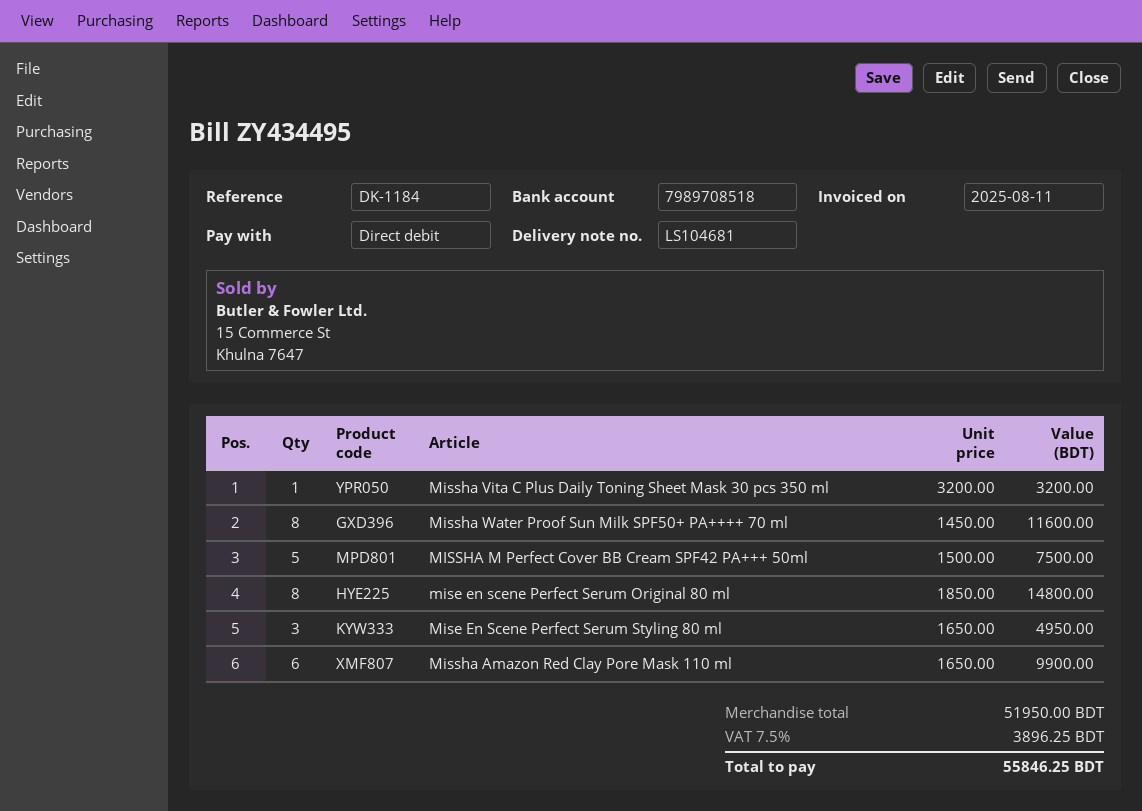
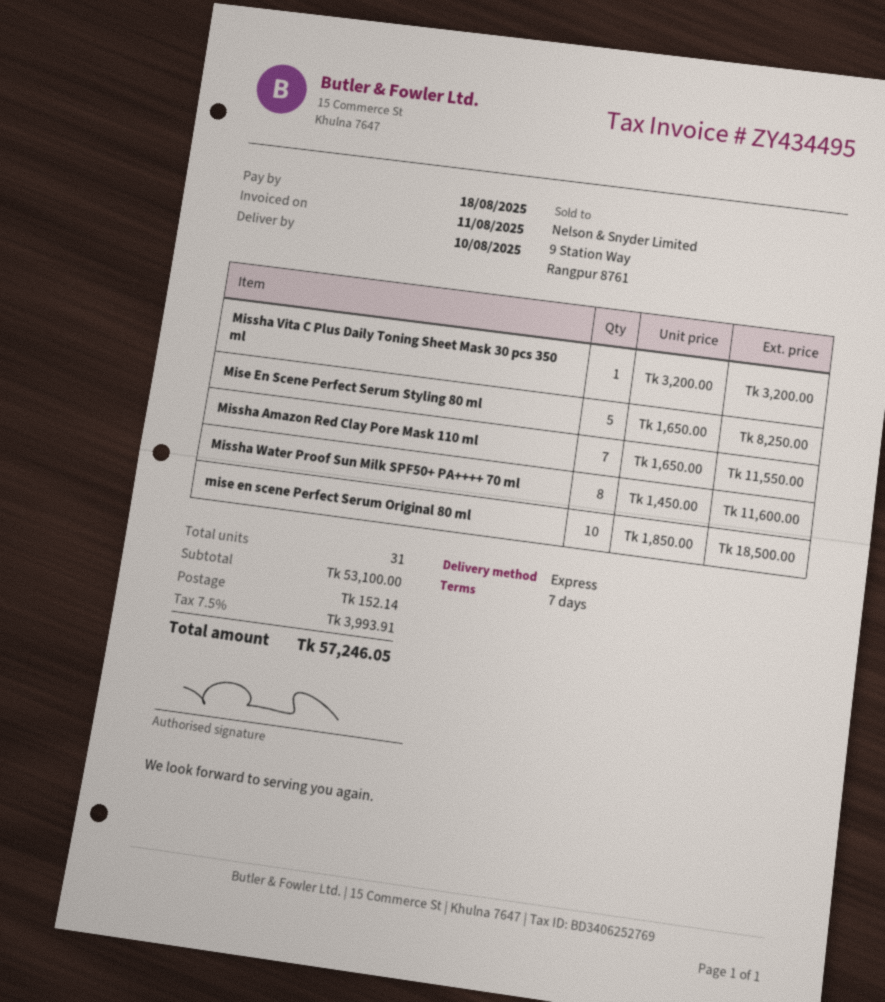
MISSHA M Perfect Cover BB Cream SPF42 PA+++ 50ml: 5 x 1500.00 = 7500.00 -> none
mise en scene Perfect Serum Original 80 ml: 8 x 1850.00 = 14800.00 -> 10 x 1850.00 = 18500.00
Mise En Scene Perfect Serum Styling 80 ml: 3 x 1650.00 = 4950.00 -> 5 x 1650.00 = 8250.00
Missha Amazon Red Clay Pore Mask 110 ml: 6 x 1650.00 = 9900.00 -> 7 x 1650.00 = 11550.00
subtotal: 51950.00 -> 53100.00
shipping: none -> 152.14
tax: 7.5% = 3896.25 -> 7.5% = 3993.91
total: 55846.25 -> 57246.05

